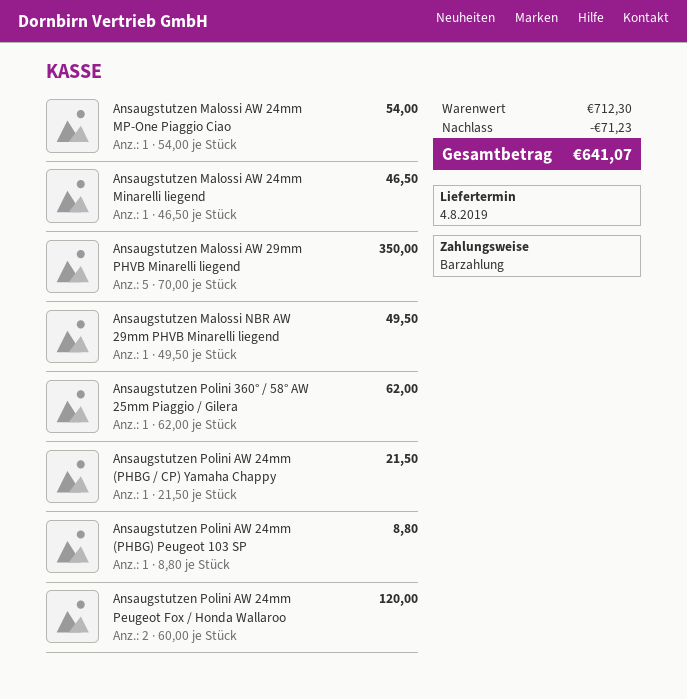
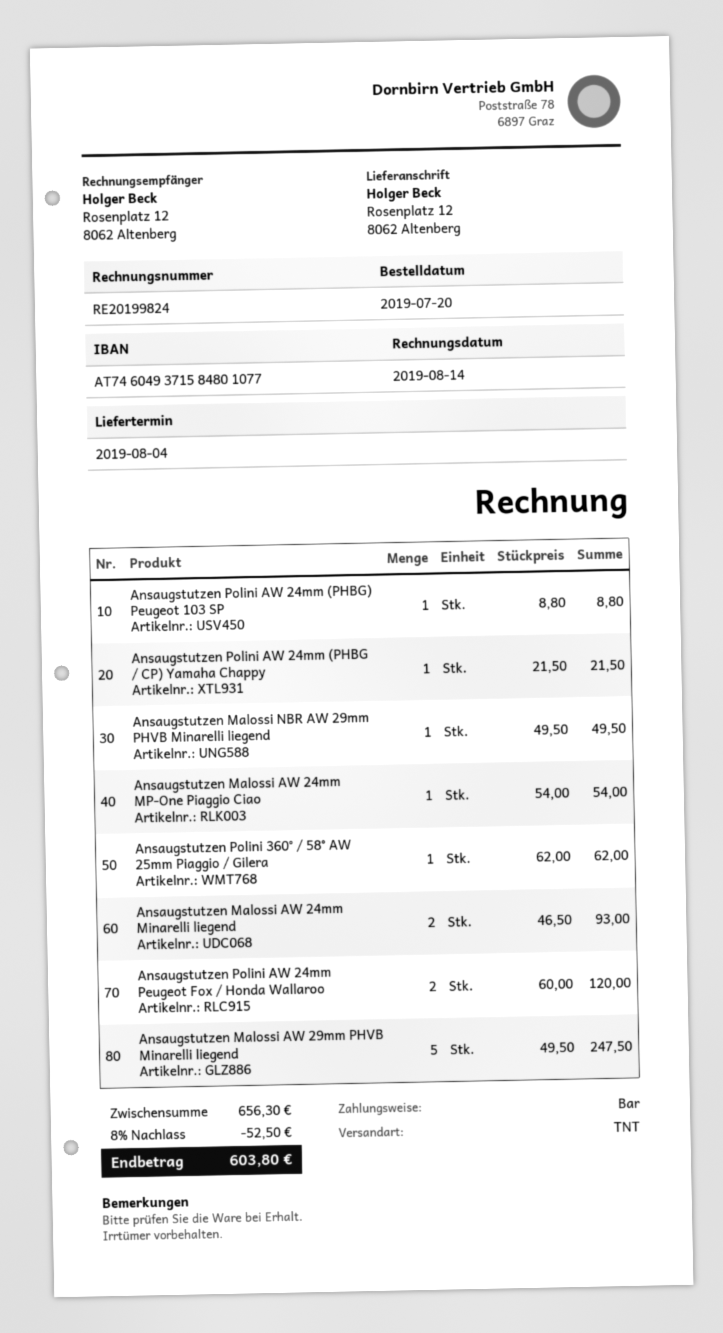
Ansaugstutzen Malossi AW 24mm Minarelli liegend: 1 x 46.50 = 46.50 -> 2 x 46.50 = 93.00
Ansaugstutzen Malossi AW 29mm PHVB Minarelli liegend: 5 x 70.00 = 350.00 -> 5 x 49.50 = 247.50
subtotal: 712.30 -> 656.30
discount: 71.23 -> 52.50
total: 641.07 -> 603.80

